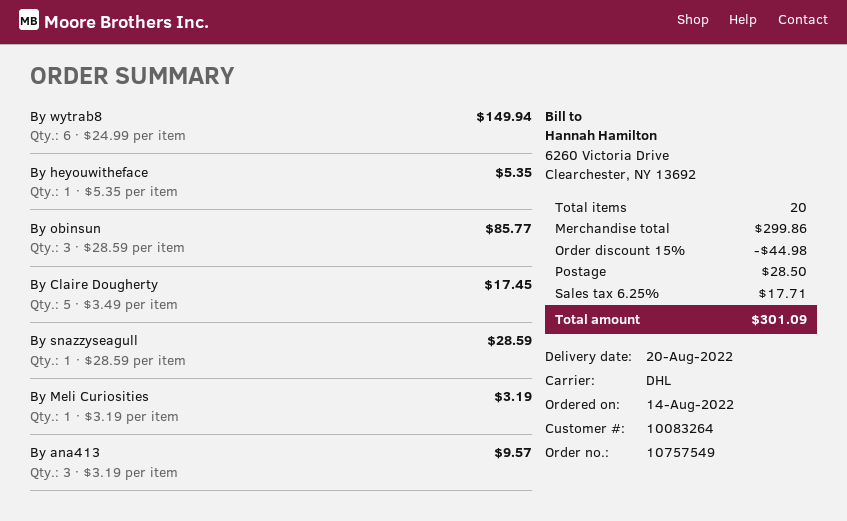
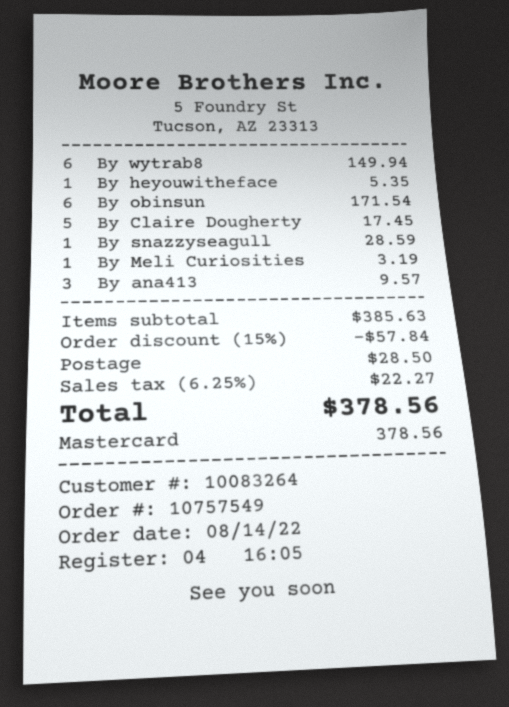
By obinsun: 3 for 85.77 -> 6 for 171.54
subtotal: 299.86 -> 385.63
discount: 15% = 44.98 -> 15% = 57.84
tax: 6.25% = 17.71 -> 6.25% = 22.27
total: 301.09 -> 378.56

